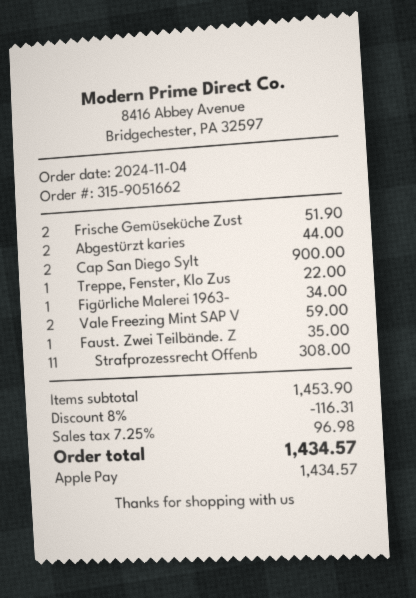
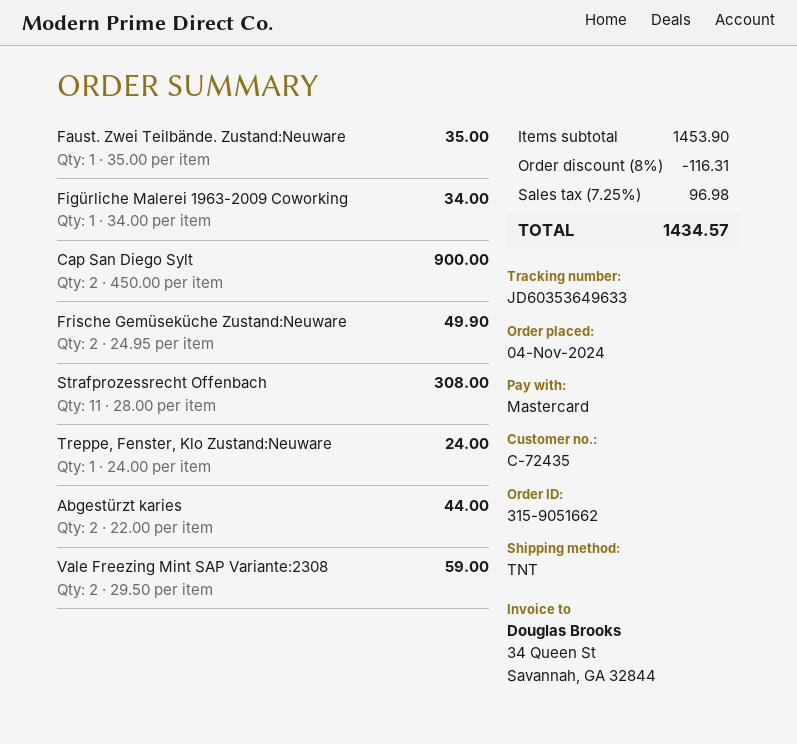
payment method: Apple Pay -> Mastercard
Frische Gemüseküche Zust: 2 for 51.90 -> 2 for 49.90
Treppe, Fenster, Klo Zus: 1 for 22.00 -> 1 for 24.00

